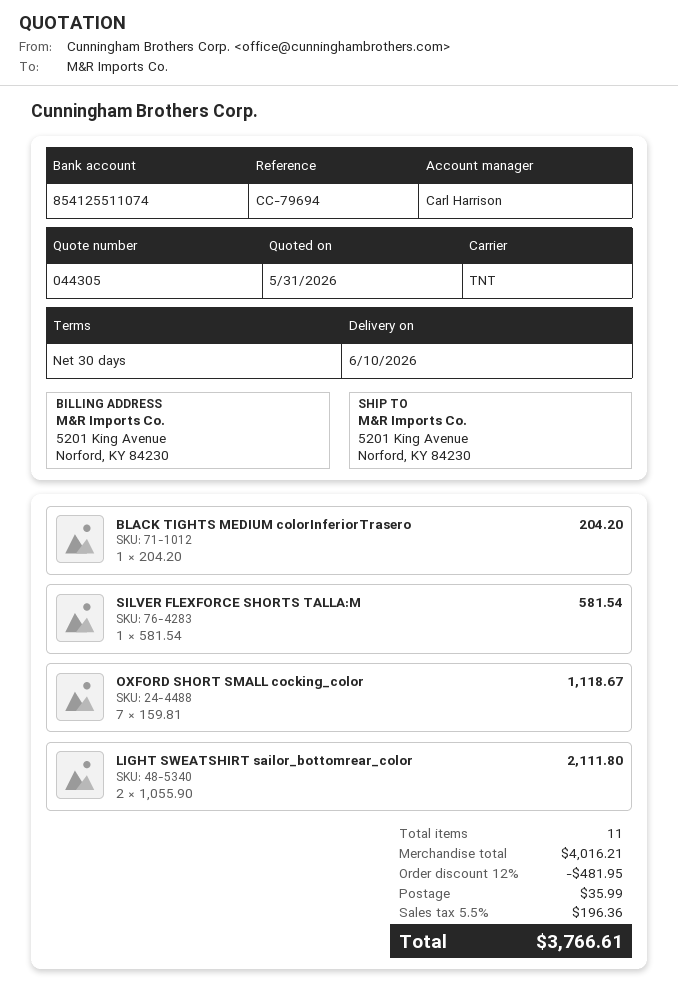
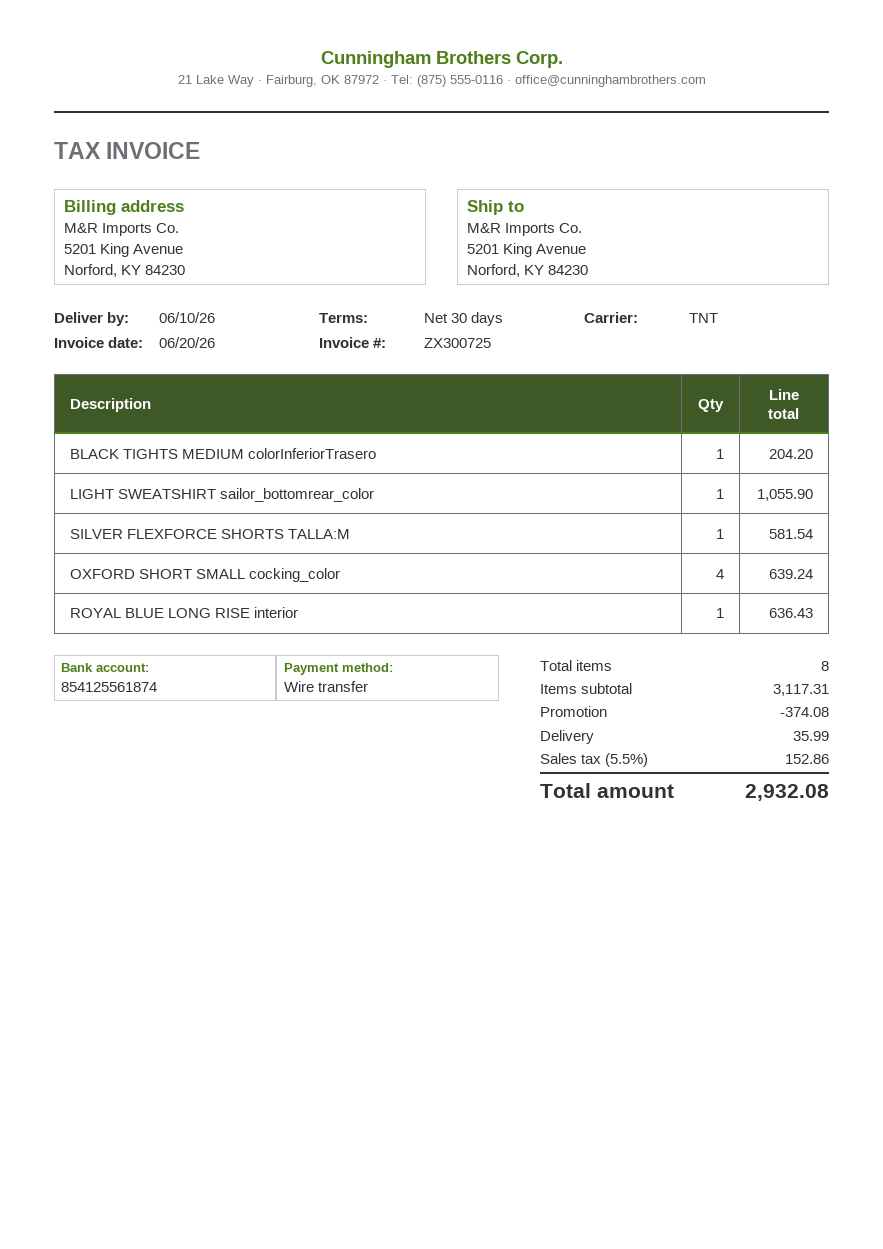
bank account: 854125511074 -> 854125561874
OXFORD SHORT SMALL cocking_color: 7 for 1118.67 -> 4 for 639.24
LIGHT SWEATSHIRT sailor_bottomrear_color: 2 for 2111.80 -> 1 for 1055.90
ROYAL BLUE LONG RISE interior: none -> 1 for 636.43
total quantity: 11 -> 8
subtotal: 4016.21 -> 3117.31
discount: 481.95 -> 374.08
tax: 5.5% = 196.36 -> 5.5% = 152.86
total: 3766.61 -> 2932.08

